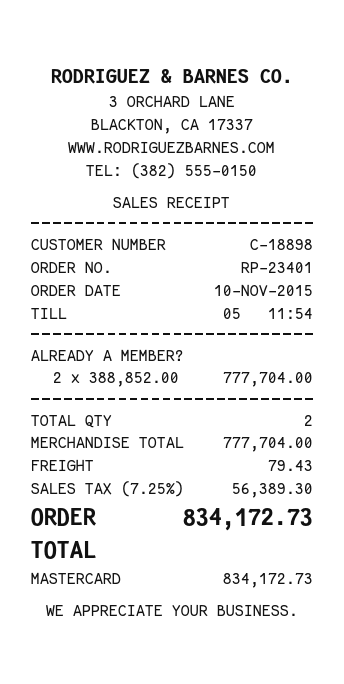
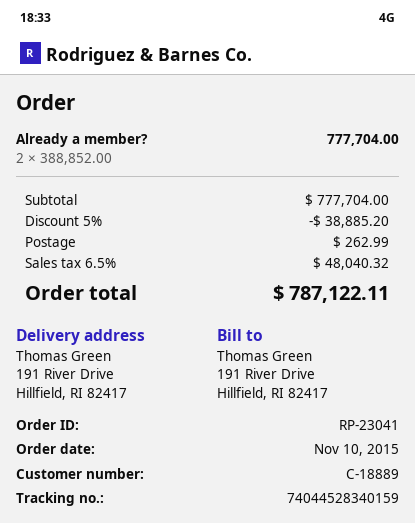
order number: RP-23401 -> RP-23041
customer number: C-18898 -> C-18889
discount: none -> 5% = 38885.20
shipping: 79.43 -> 262.99
tax: 7.25% = 56389.30 -> 6.5% = 48040.32
total: 834172.73 -> 787122.11

